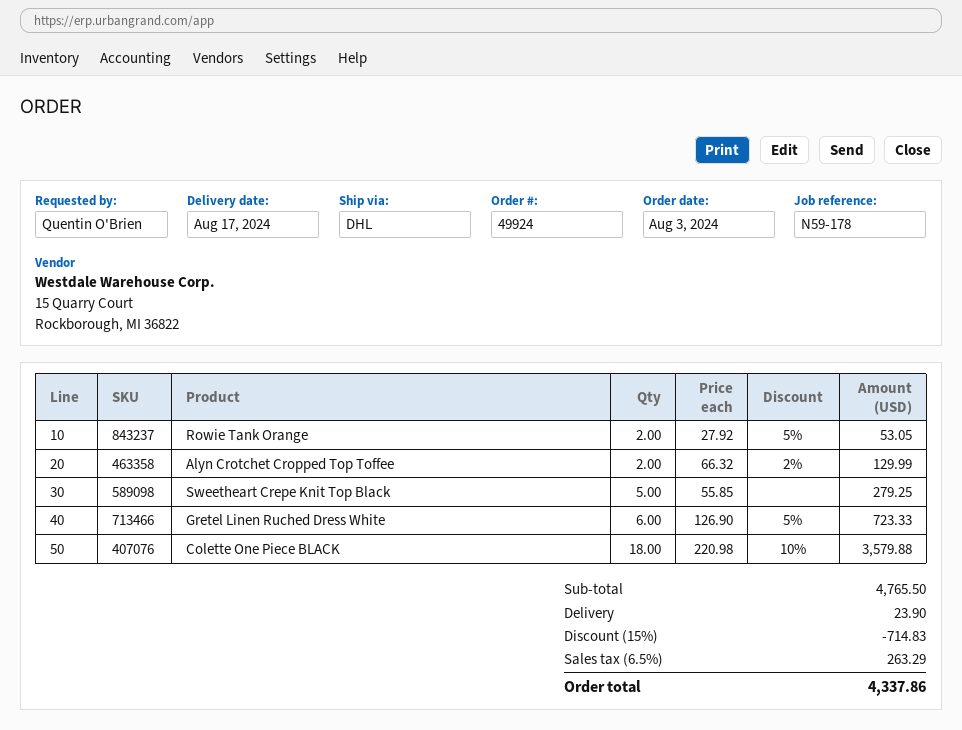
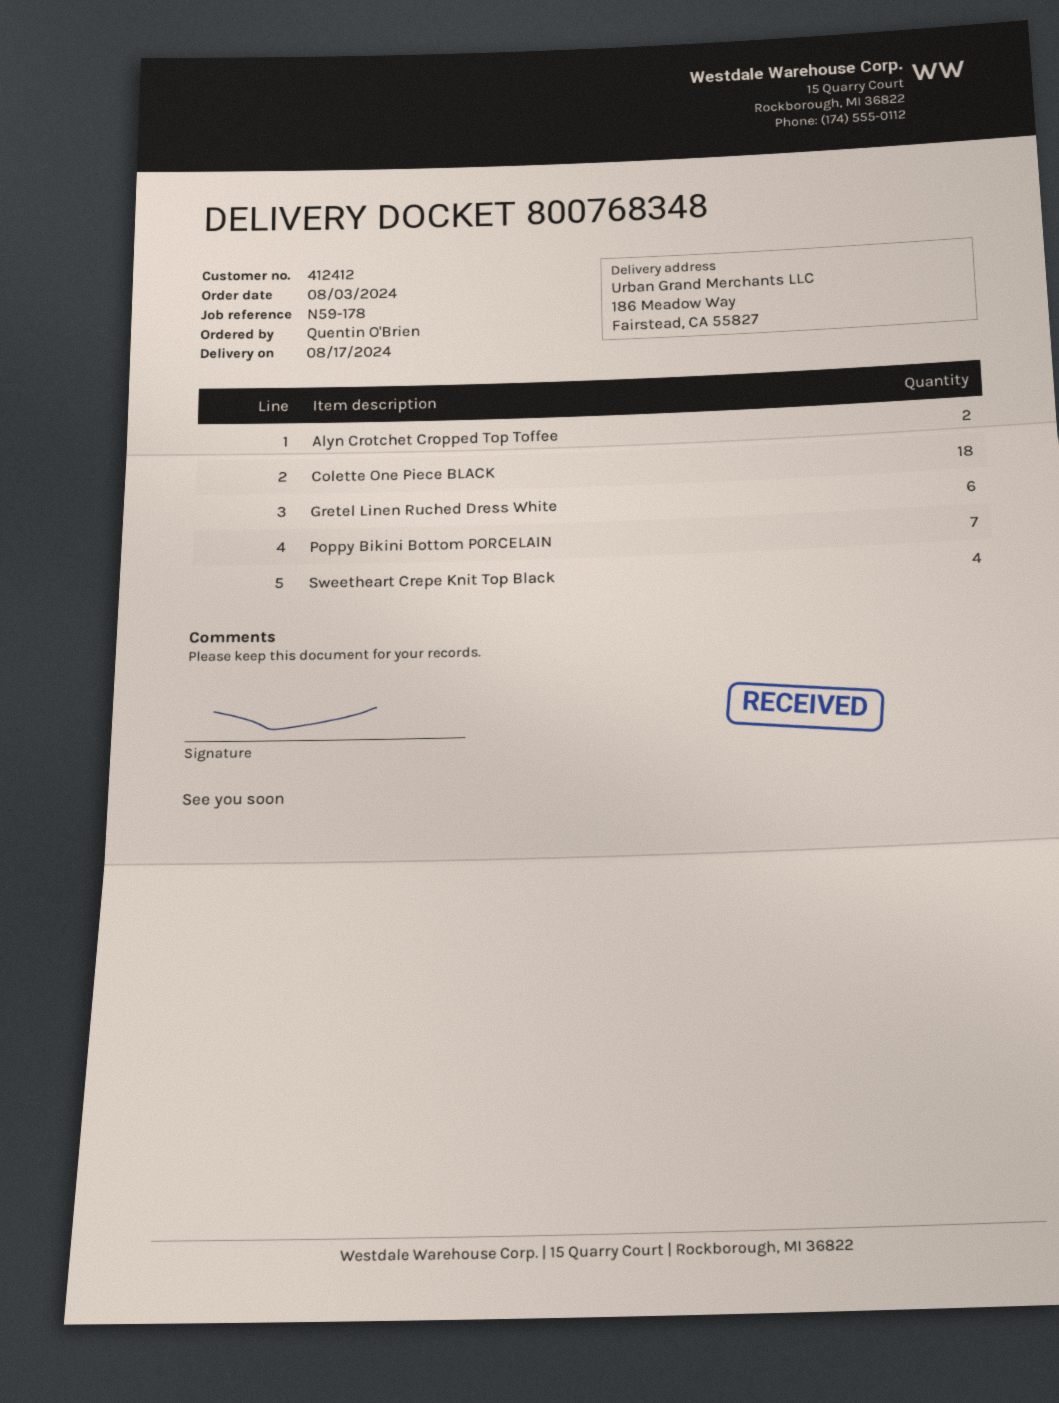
Rowie Tank Orange: 2 -> none
Sweetheart Crepe Knit Top Black: 5 -> 4
Poppy Bikini Bottom PORCELAIN: none -> 7

